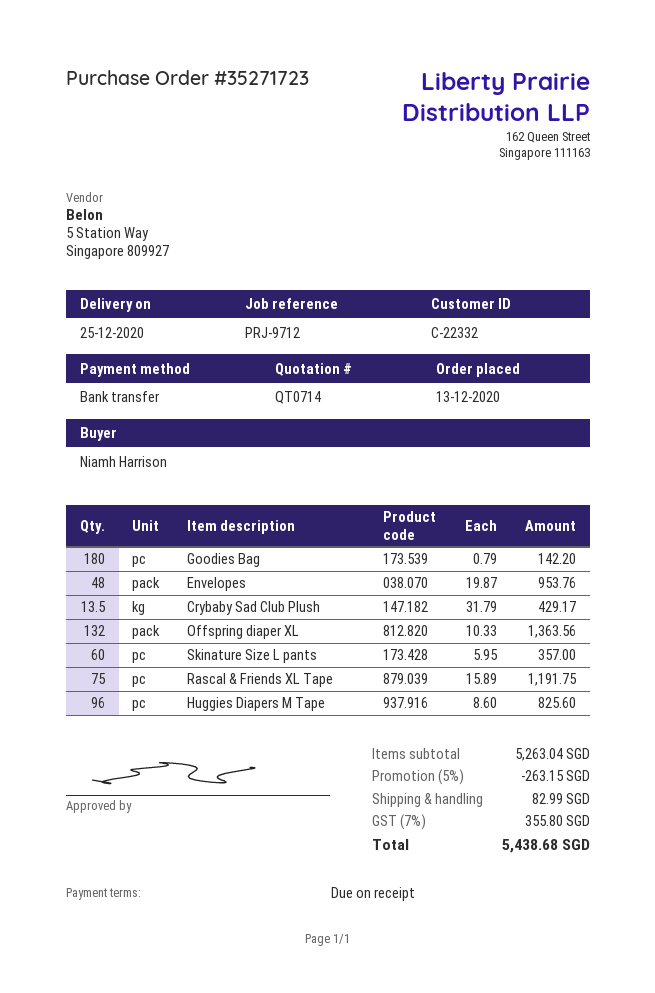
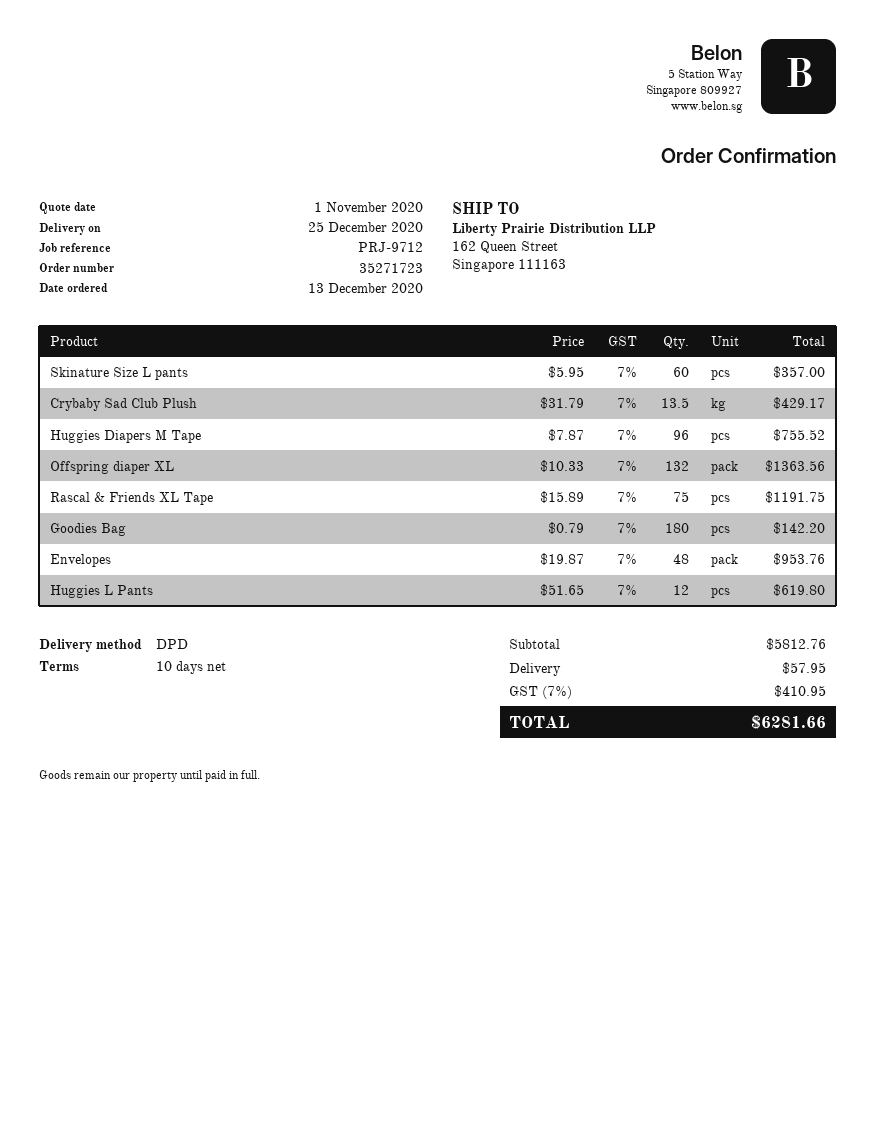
payment terms: on receipt -> 10 days
Huggies Diapers M Tape: 96 x 8.60 = 825.60 -> 96 x 7.87 = 755.52
Huggies L Pants: none -> 12 x 51.65 = 619.80
subtotal: 5263.04 -> 5812.76
discount: 5% = 263.15 -> none
shipping: 82.99 -> 57.95
tax: 7% = 355.80 -> 7% = 410.95
total: 5438.68 -> 6281.66

